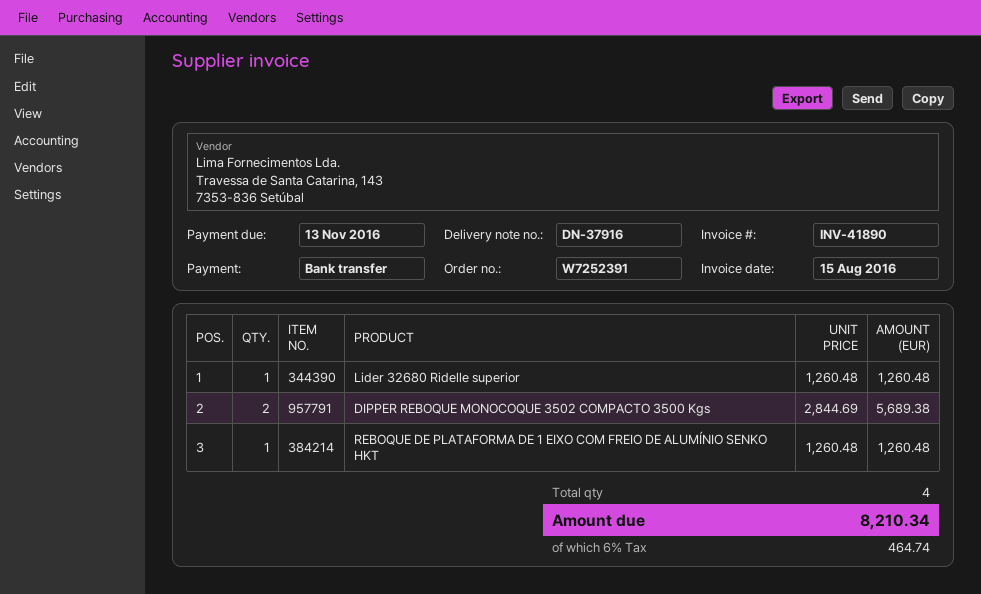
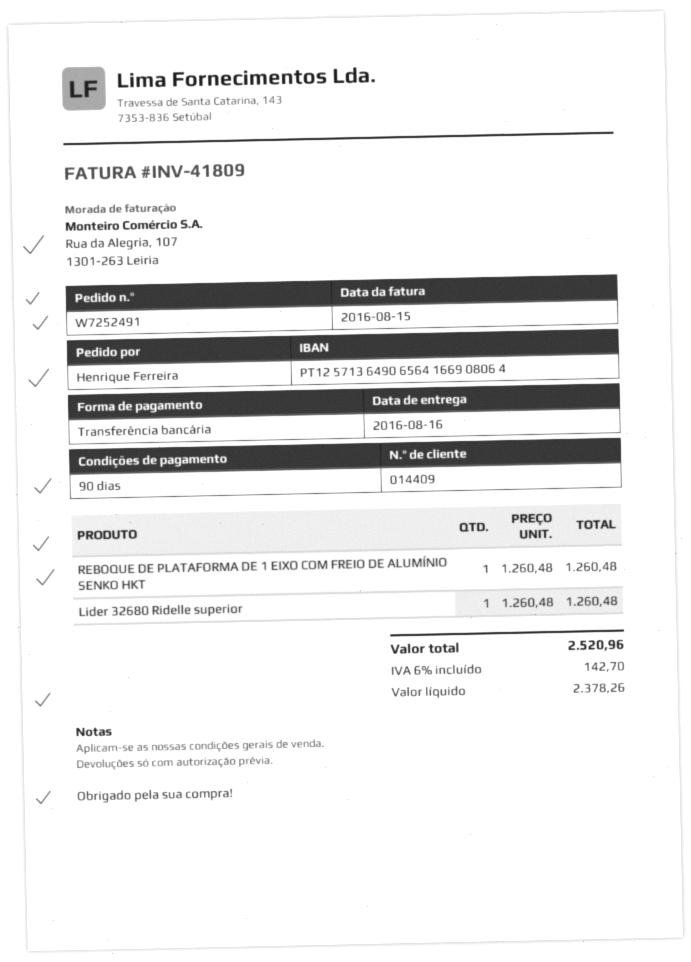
order number: W7252391 -> W7252491
invoice number: INV-41890 -> INV-41809
DIPPER REBOQUE MONOCOQUE 3502 COMPACTO 3500 Kgs: 2 x 2844.69 = 5689.38 -> none
tax: 6% = 464.74 -> 6% = 142.70
total: 8210.34 -> 2520.96

